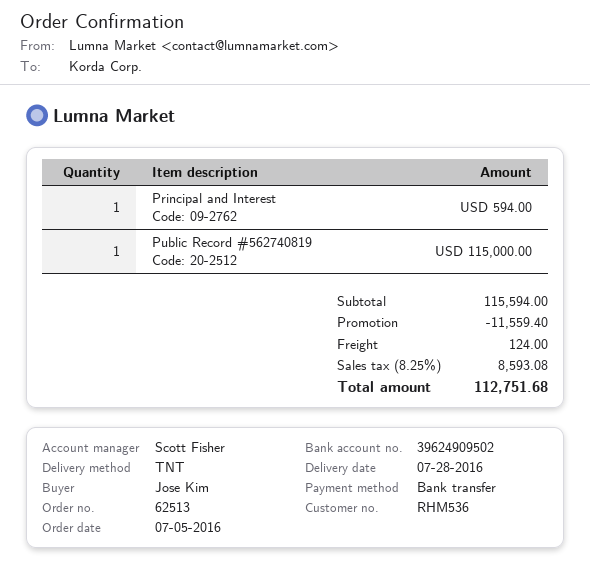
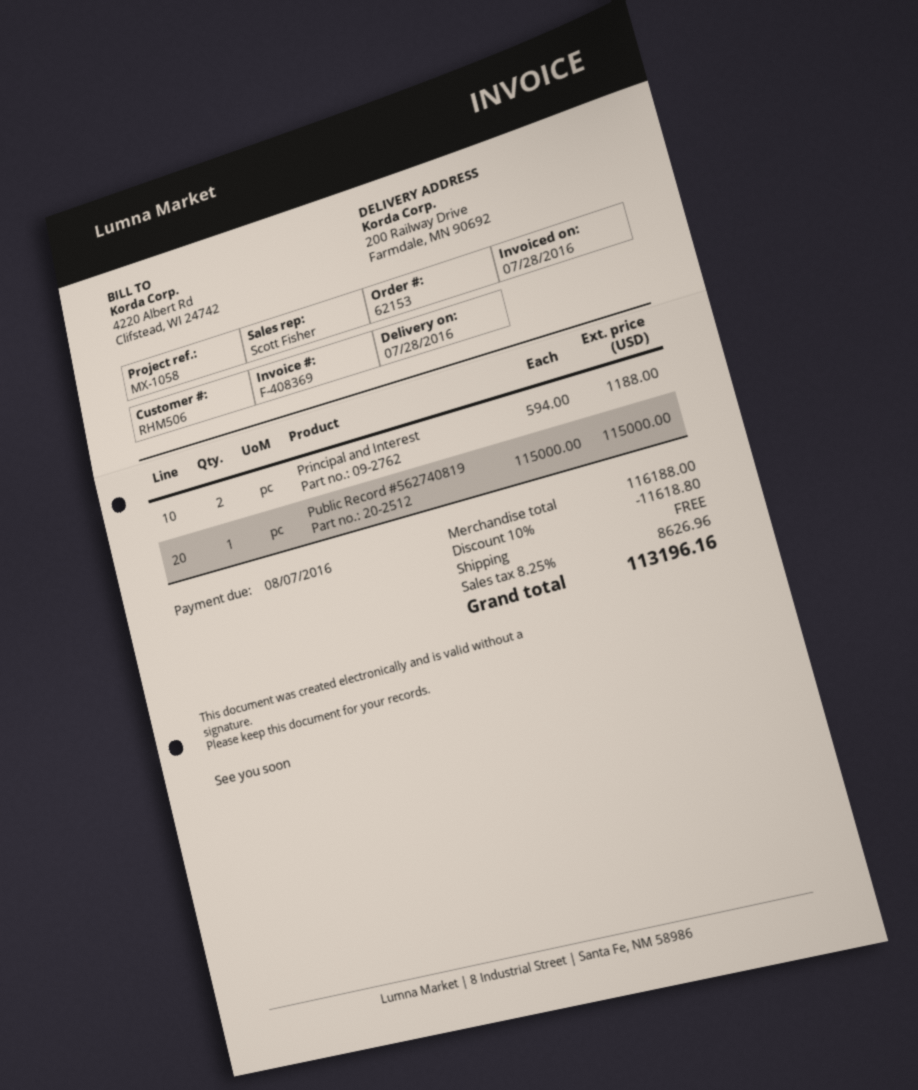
order number: 62513 -> 62153
customer number: RHM536 -> RHM506
Principal and Interest: 1 for 594.00 -> 2 for 1188.00
subtotal: 115594.00 -> 116188.00
discount: 11559.40 -> 11618.80
shipping: 124.00 -> 0.00
tax: 8.25% = 8593.08 -> 8.25% = 8626.96
total: 112751.68 -> 113196.16

